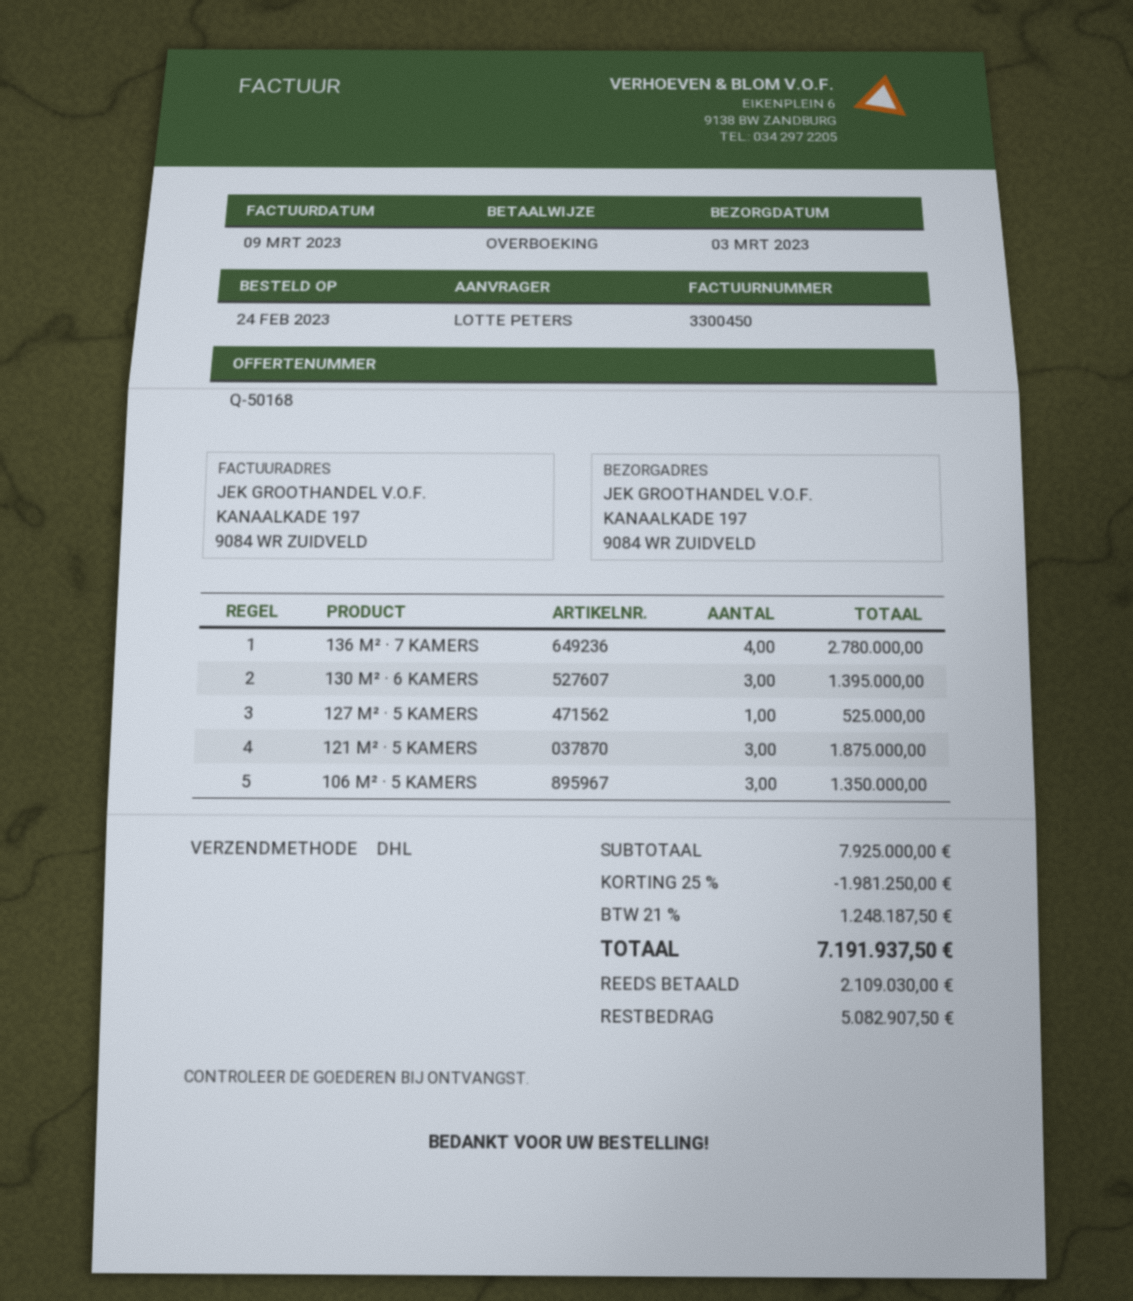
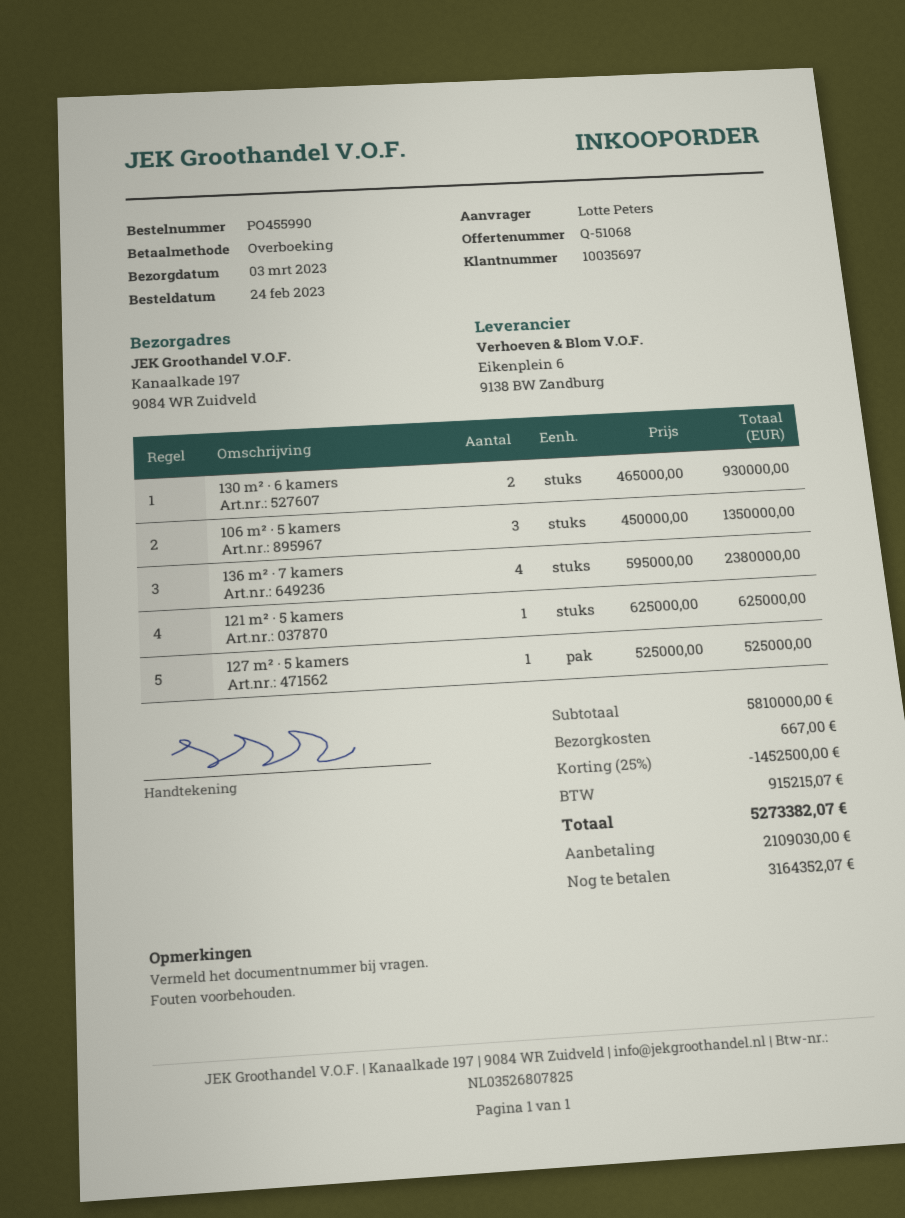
quote number: Q-50168 -> Q-51068
136 M² · 7 KAMERS: 4 for 2780000.00 -> 4 for 2380000.00
130 M² · 6 KAMERS: 3 for 1395000.00 -> 2 for 930000.00
121 M² · 5 KAMERS: 3 for 1875000.00 -> 1 for 625000.00
subtotal: 7925000.00 -> 5810000.00
discount: 25% = 1981250.00 -> 25% = 1452500.00
shipping: none -> 667.00
tax: 1248187.50 -> 915215.07
total: 7191937.50 -> 5273382.07
balance: 5082907.50 -> 3164352.07

